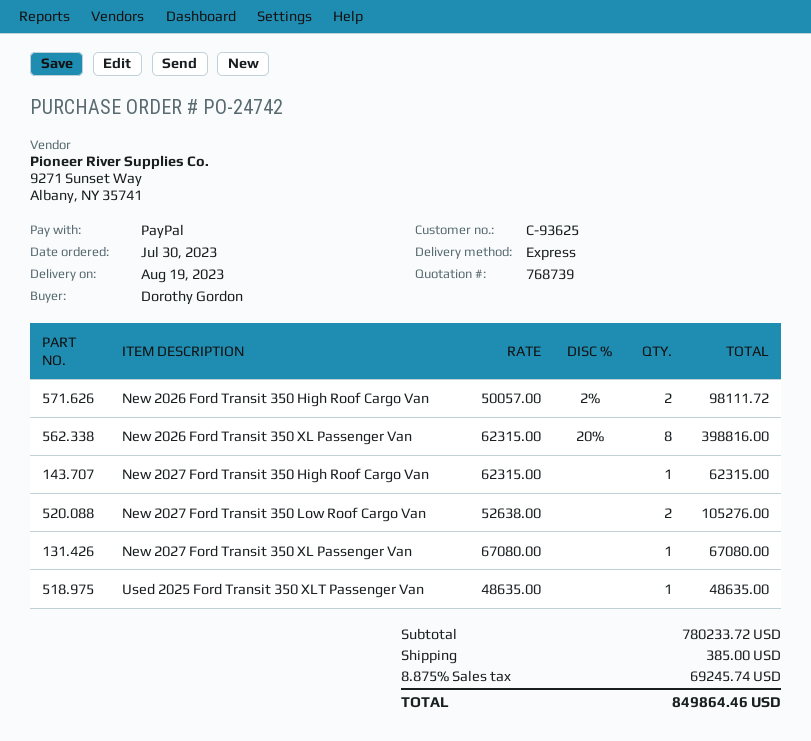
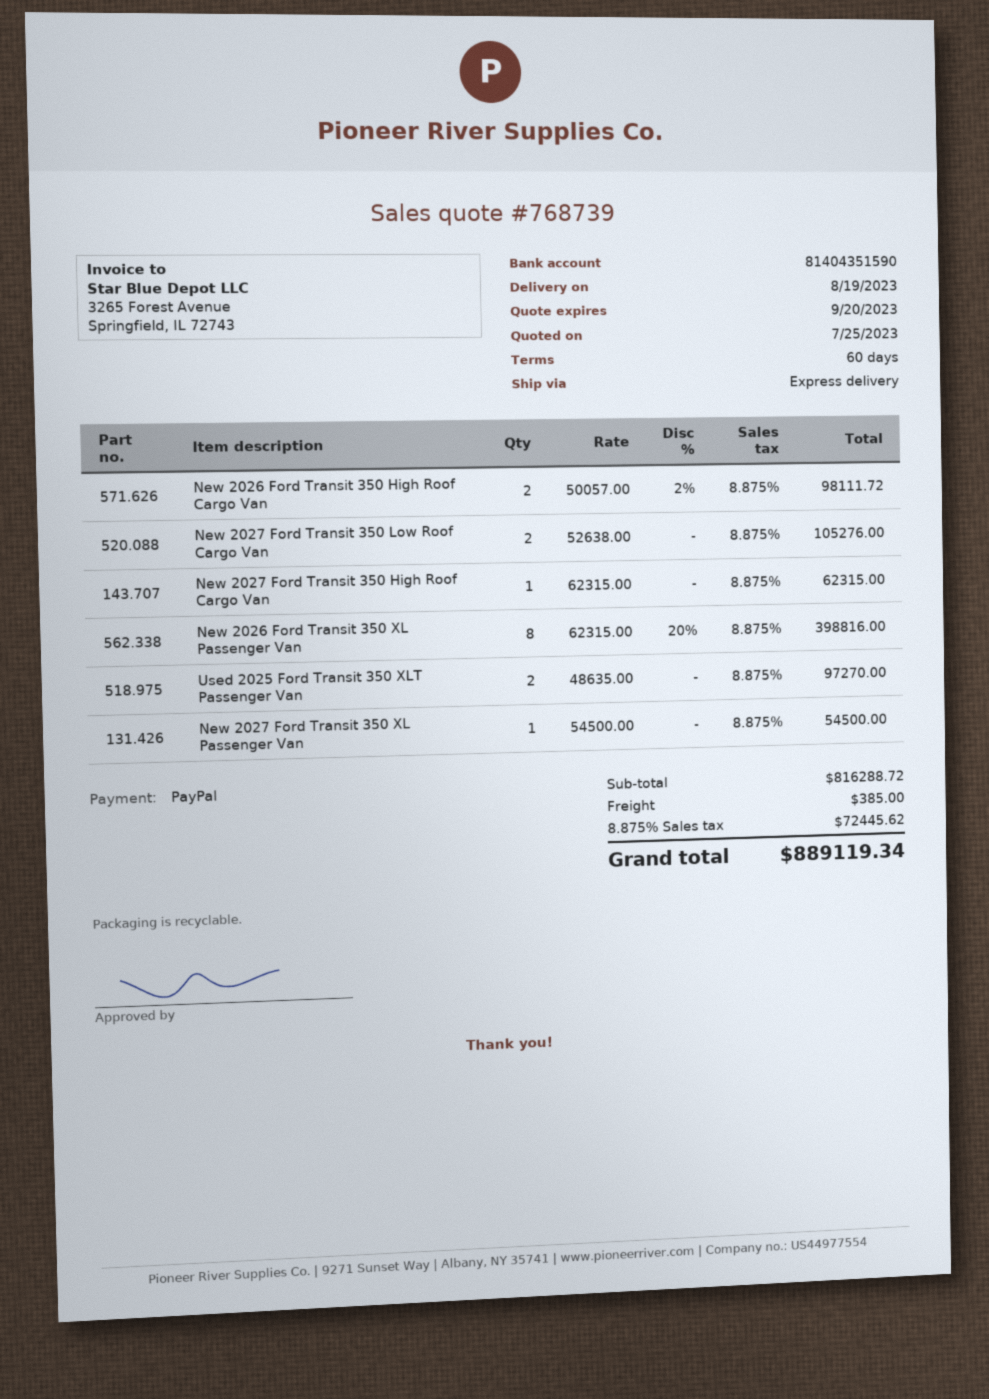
New 2027 Ford Transit 350 XL Passenger Van: 1 x 67080.00 = 67080.00 -> 1 x 54500.00 = 54500.00
Used 2025 Ford Transit 350 XLT Passenger Van: 1 x 48635.00 = 48635.00 -> 2 x 48635.00 = 97270.00
subtotal: 780233.72 -> 816288.72
tax: 8.875% = 69245.74 -> 8.875% = 72445.62
total: 849864.46 -> 889119.34

